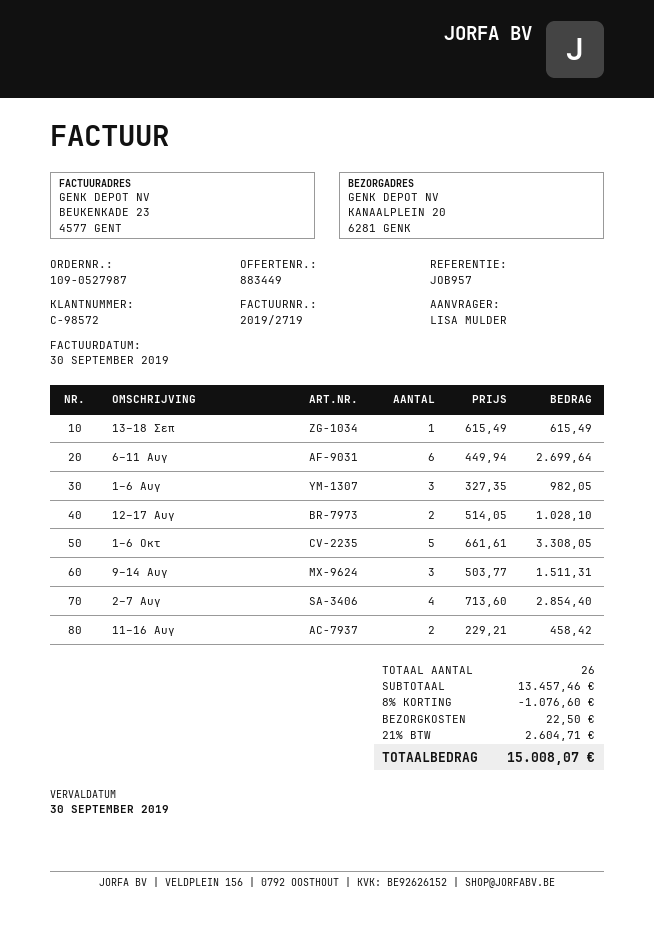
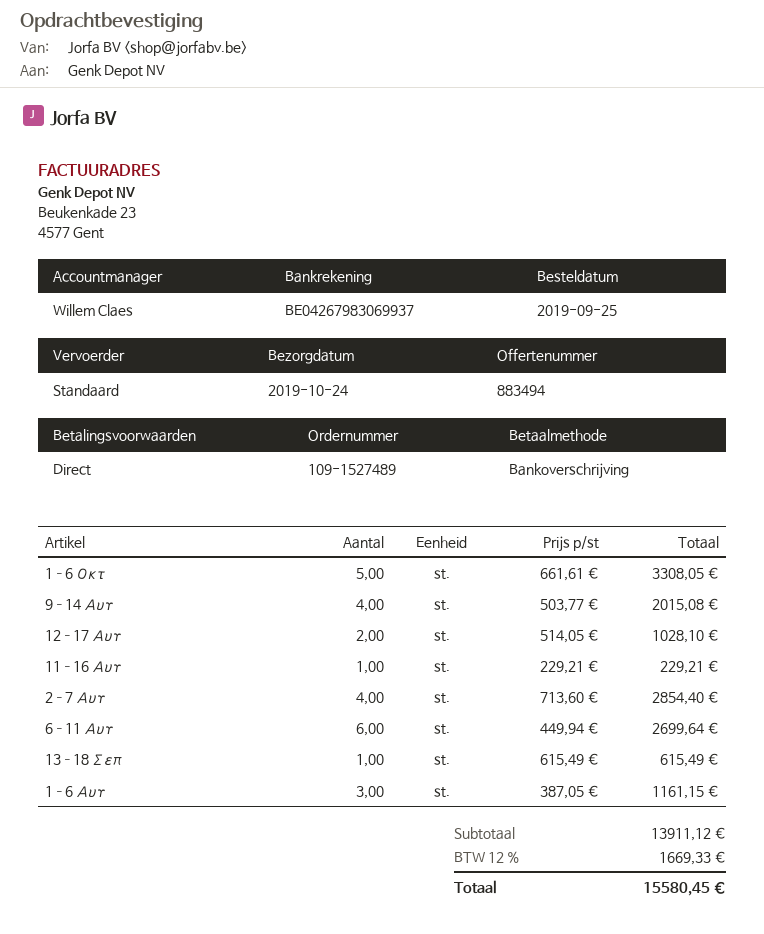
quote number: 883449 -> 883494
order number: 109-0527987 -> 109-1527489
1–6 Αυγ: 3 x 327.35 = 982.05 -> 3 x 387.05 = 1161.15
9–14 Αυγ: 3 x 503.77 = 1511.31 -> 4 x 503.77 = 2015.08
11–16 Αυγ: 2 x 229.21 = 458.42 -> 1 x 229.21 = 229.21
subtotal: 13457.46 -> 13911.12
discount: 8% = 1076.60 -> none
shipping: 22.50 -> none
tax: 21% = 2604.71 -> 12% = 1669.33
total: 15008.07 -> 15580.45

